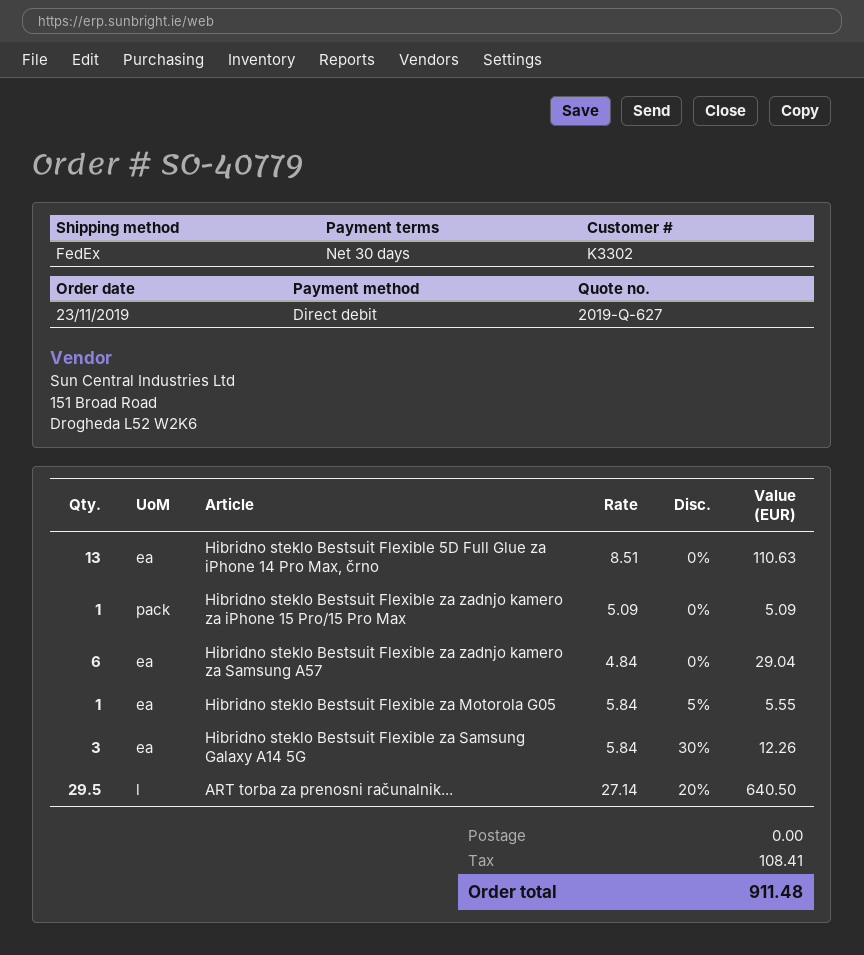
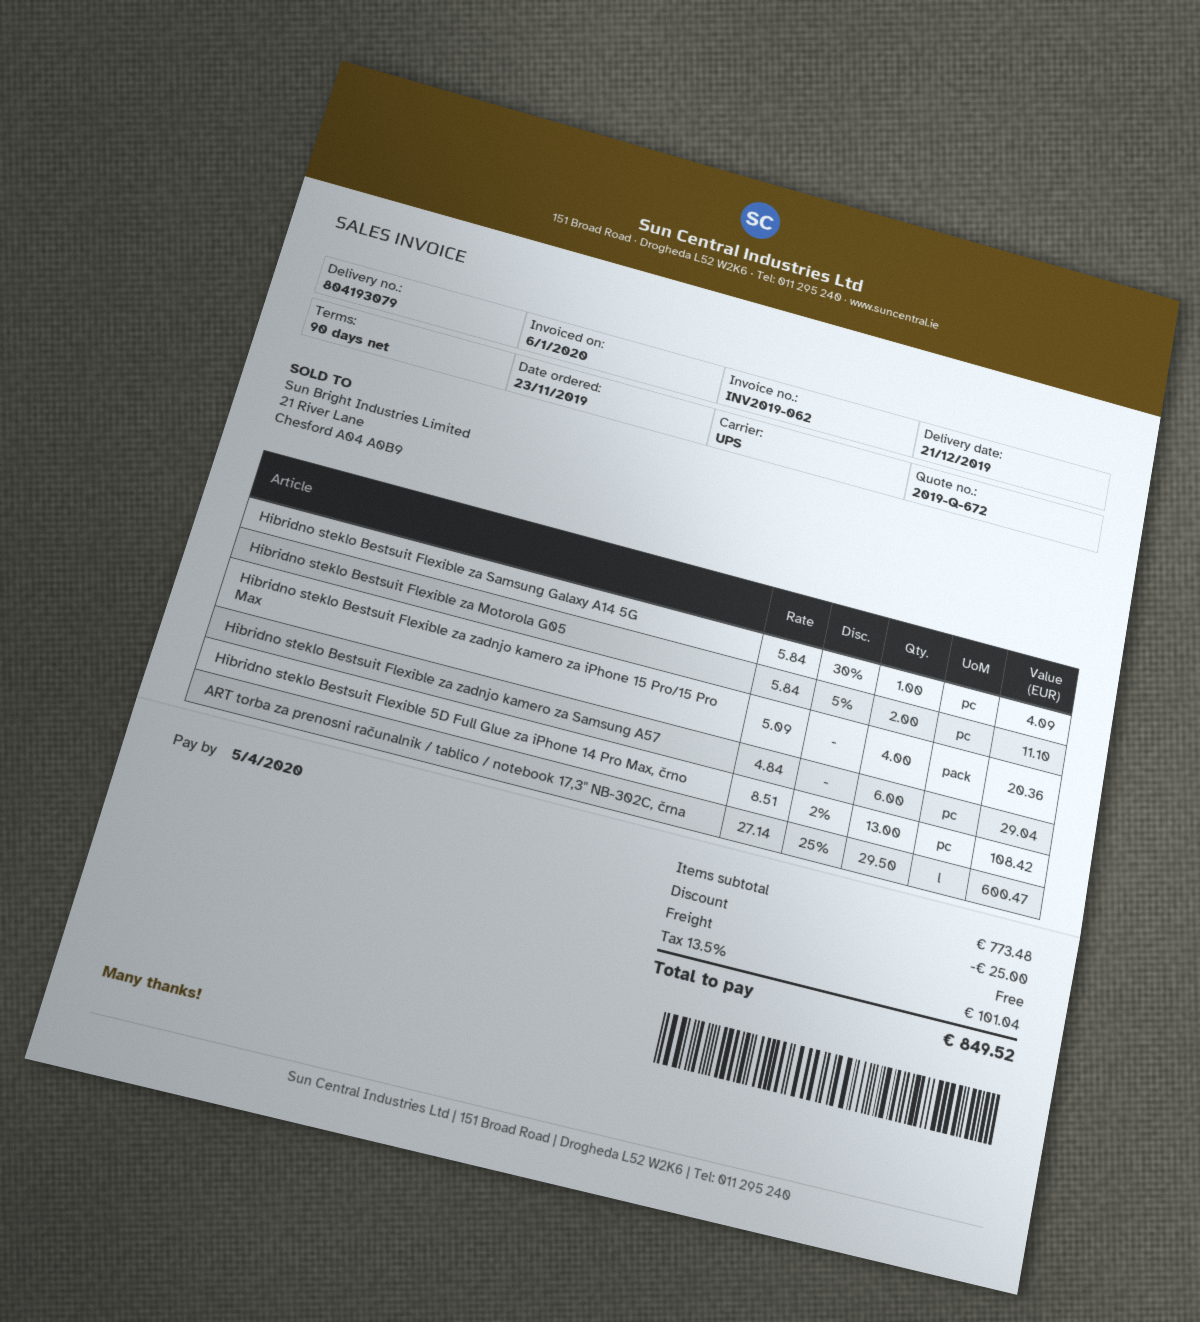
quote number: 2019-Q-627 -> 2019-Q-672
payment terms: 30 days -> 90 days
shipping method: FedEx -> UPS
Hibridno steklo Bestsuit Flexible 5D Full Glue za iPhone 14 Pro Max, črno: 13 x 8.51 = 110.63 -> 13 x 8.51 - 2% = 108.42
Hibridno steklo Bestsuit Flexible za zadnjo kamero za iPhone 15 Pro/15 Pro Max: 1 x 5.09 = 5.09 -> 4 x 5.09 = 20.36
Hibridno steklo Bestsuit Flexible za Motorola G05: 1 x 5.84 - 5% = 5.55 -> 2 x 5.84 - 5% = 11.10
Hibridno steklo Bestsuit Flexible za Samsung Galaxy A14 5G: 3 x 5.84 - 30% = 12.26 -> 1 x 5.84 - 30% = 4.09
ART torba za prenosni računalnik...: 29.5 x 27.14 - 20% = 640.50 -> 29.5 x 27.14 - 25% = 600.47
discount: none -> 25.00
tax: 108.41 -> 101.04
total: 911.48 -> 849.52

